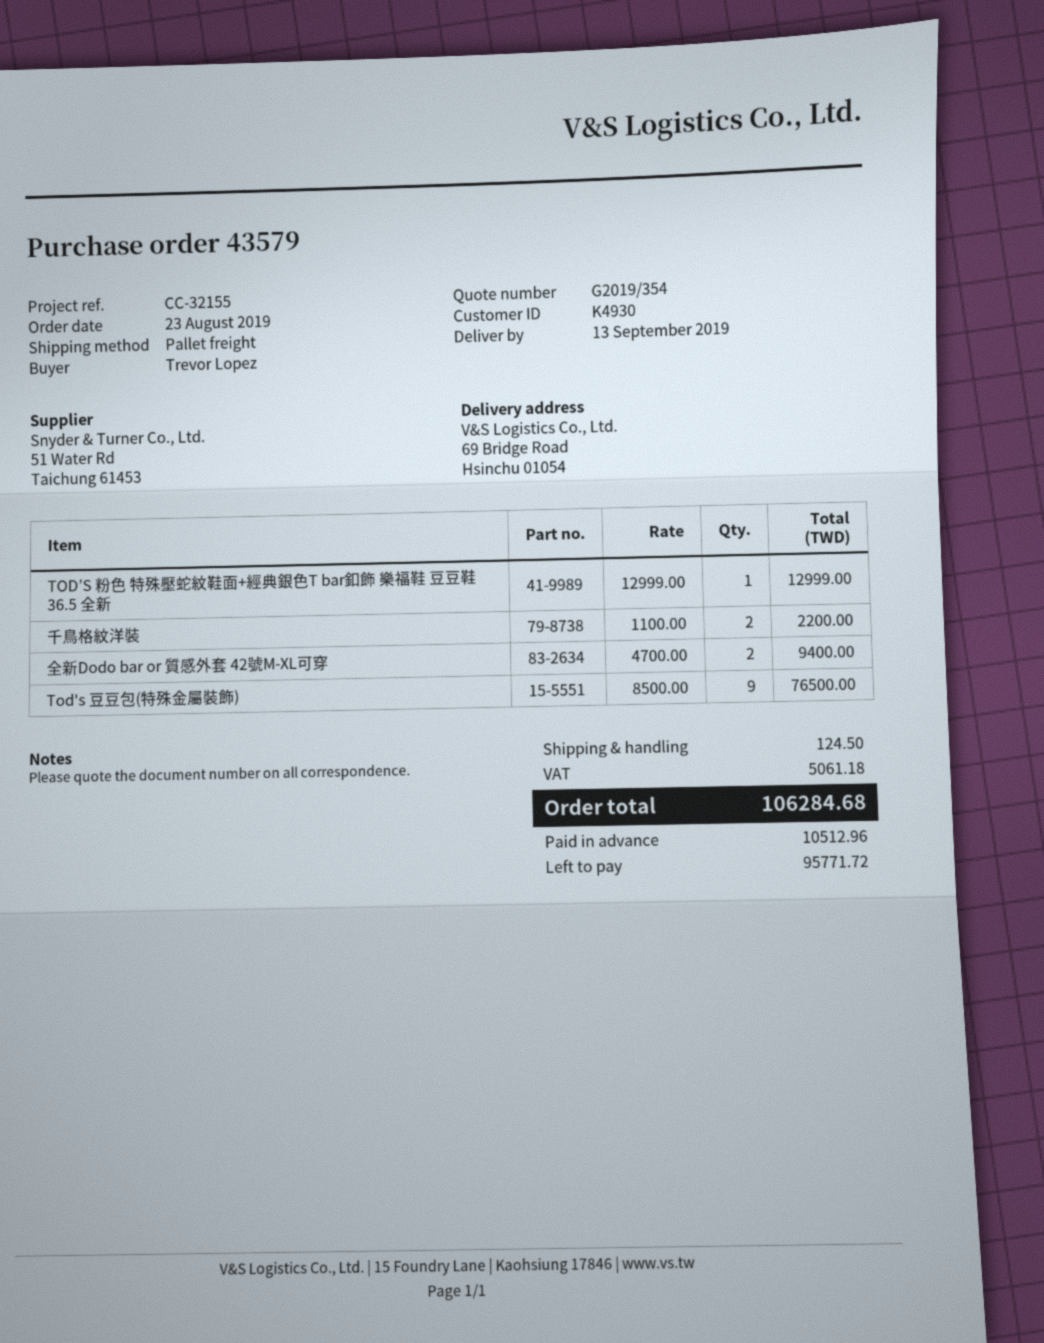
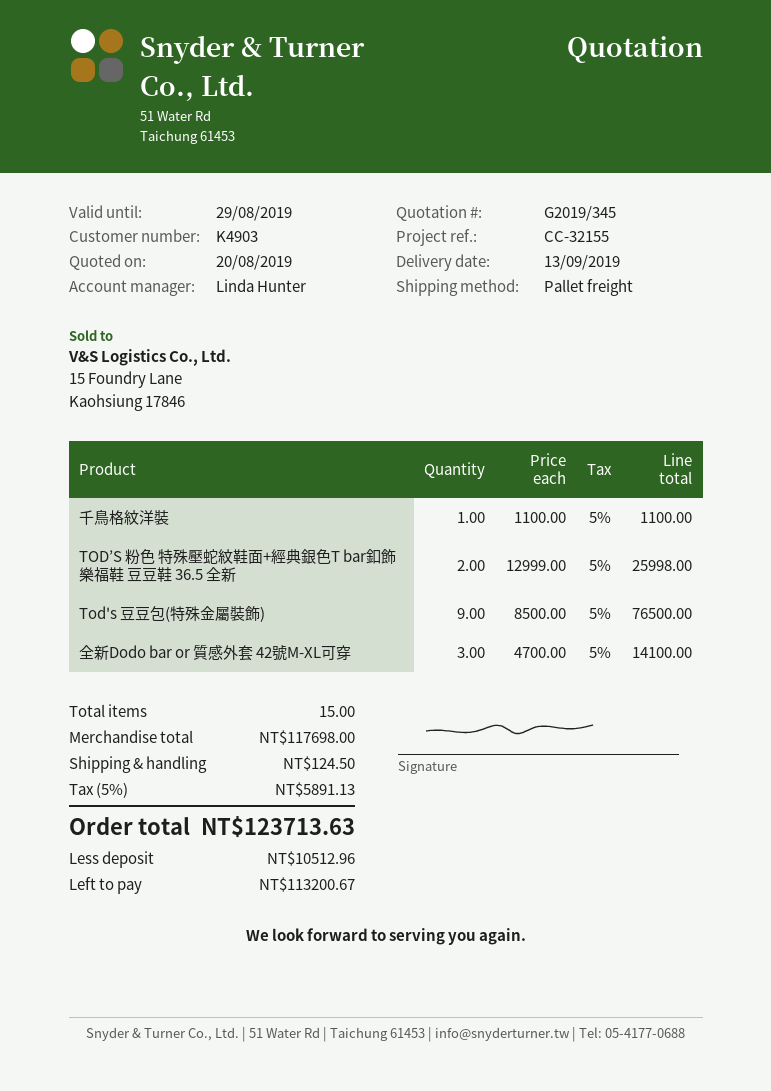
quote number: G2019/354 -> G2019/345
customer number: K4930 -> K4903
TOD’S 粉色 特殊壓蛇紋鞋面+經典銀色T bar釦飾 樂福鞋 豆豆鞋 36.5 全新: 1 x 12999.00 = 12999.00 -> 2 x 12999.00 = 25998.00
千鳥格紋洋裝: 2 x 1100.00 = 2200.00 -> 1 x 1100.00 = 1100.00
全新Dodo bar or 質感外套 42號M-XL可穿: 2 x 4700.00 = 9400.00 -> 3 x 4700.00 = 14100.00
tax: 5061.18 -> 5891.13
total: 106284.68 -> 123713.63
balance: 95771.72 -> 113200.67

